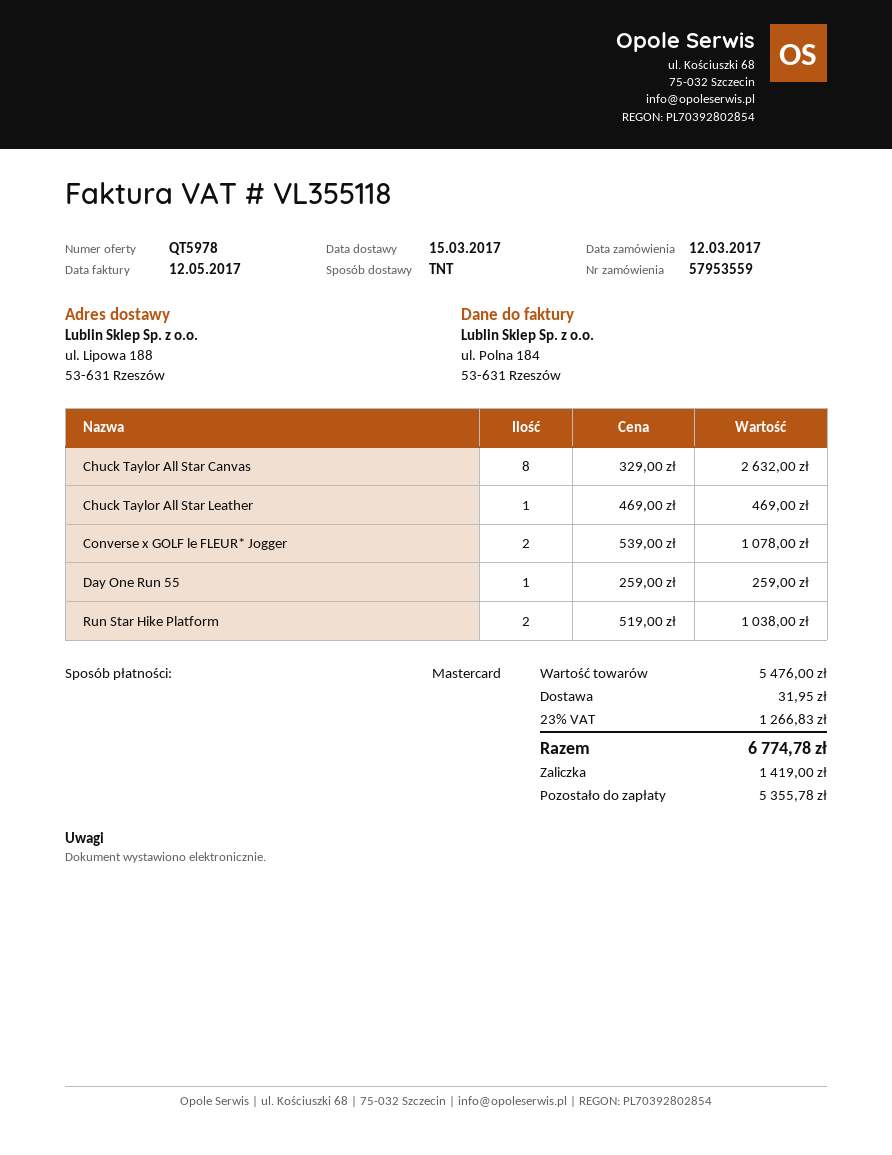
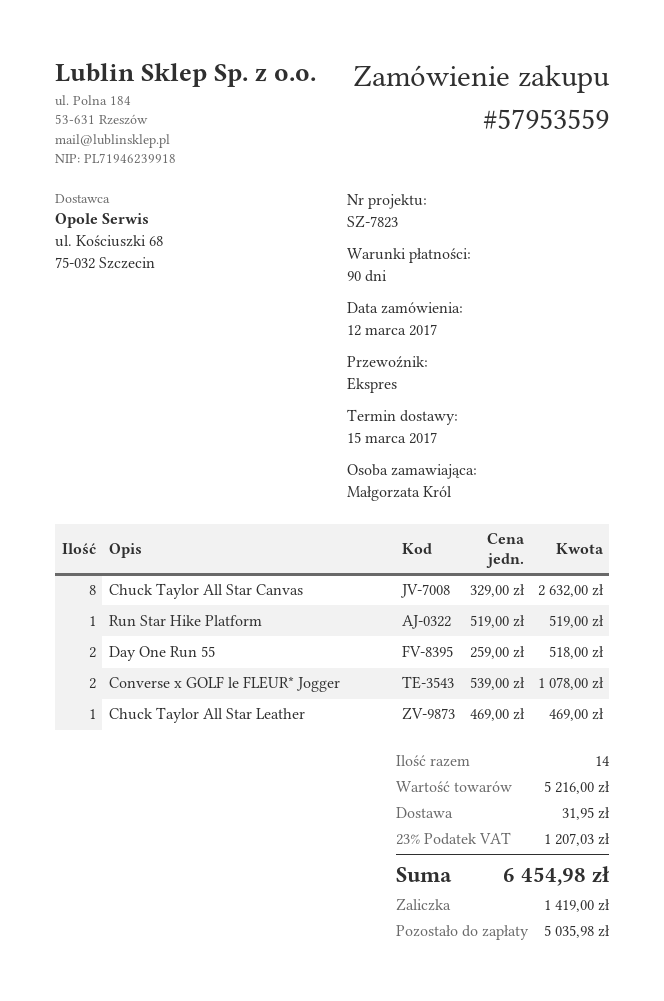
shipping method: TNT -> express
Day One Run 55: 1 x 259.00 = 259.00 -> 2 x 259.00 = 518.00
Run Star Hike Platform: 2 x 519.00 = 1038.00 -> 1 x 519.00 = 519.00
subtotal: 5476.00 -> 5216.00
tax: 23% = 1266.83 -> 23% = 1207.03
total: 6774.78 -> 6454.98
balance: 5355.78 -> 5035.98

